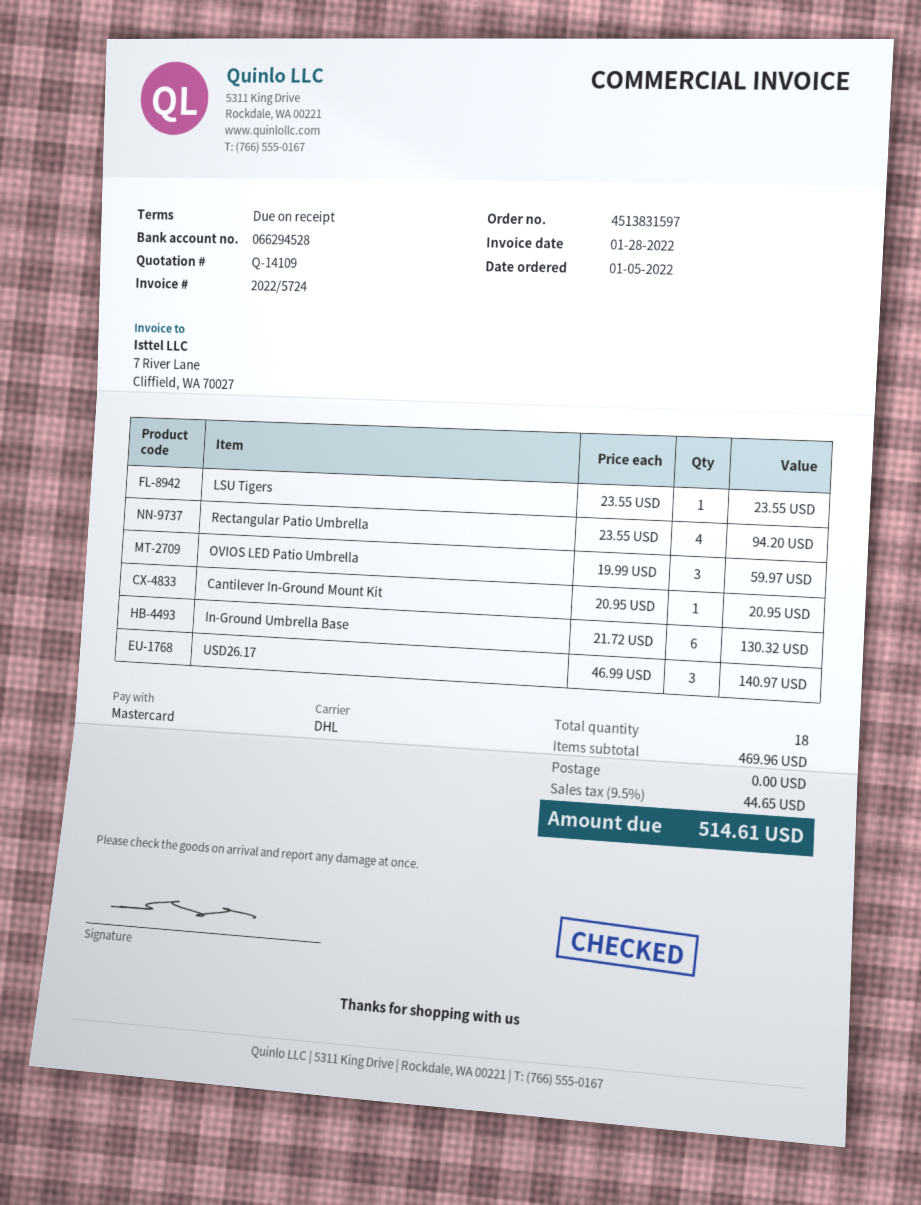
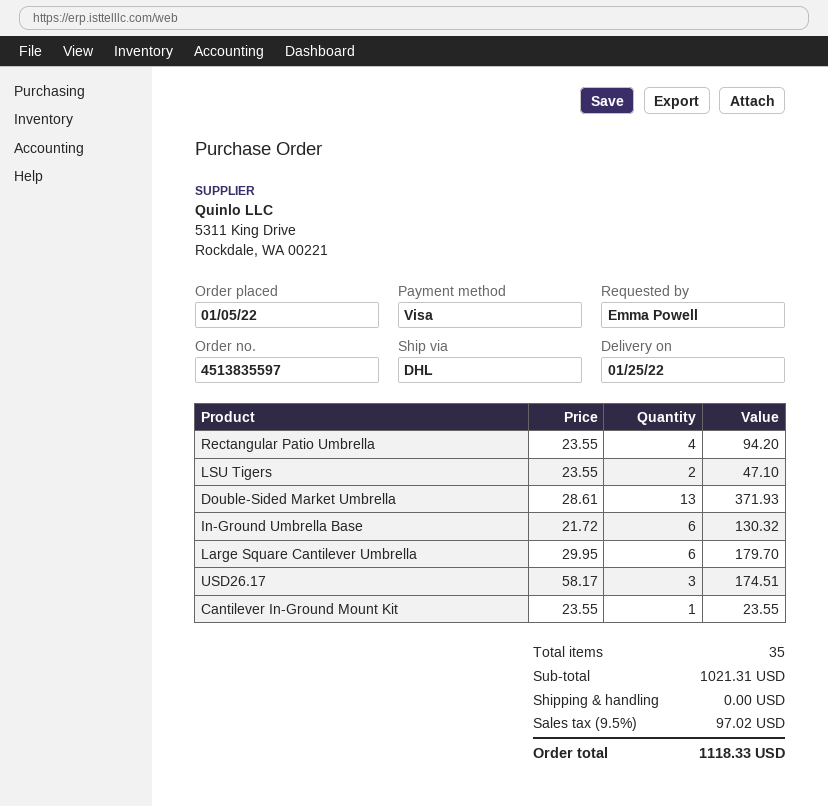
order number: 4513831597 -> 4513835597
payment method: Mastercard -> Visa
LSU Tigers: 1 x 23.55 = 23.55 -> 2 x 23.55 = 47.10
OVIOS LED Patio Umbrella: 3 x 19.99 = 59.97 -> none
Cantilever In-Ground Mount Kit: 1 x 20.95 = 20.95 -> 1 x 23.55 = 23.55
USD26.17: 3 x 46.99 = 140.97 -> 3 x 58.17 = 174.51
Double-Sided Market Umbrella: none -> 13 x 28.61 = 371.93
Large Square Cantilever Umbrella: none -> 6 x 29.95 = 179.70
total quantity: 18 -> 35
subtotal: 469.96 -> 1021.31
tax: 9.5% = 44.65 -> 9.5% = 97.02
total: 514.61 -> 1118.33

